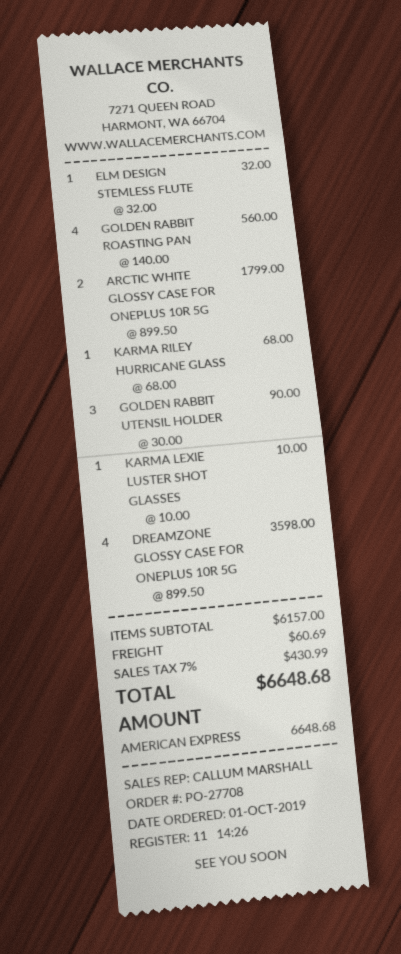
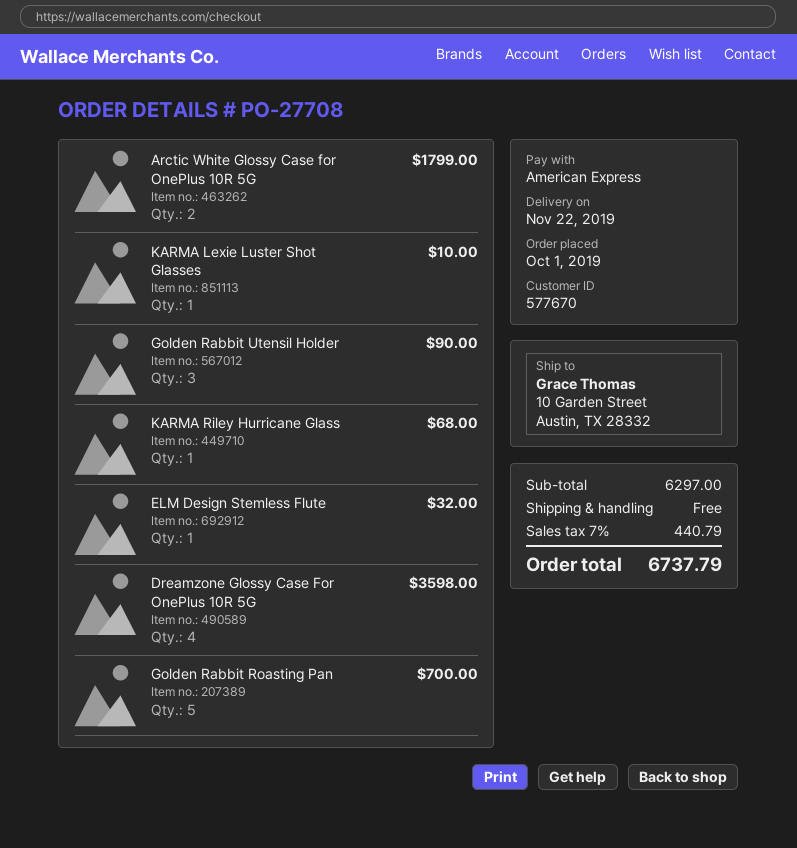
GOLDEN RABBIT ROASTING PAN: 4 for 560.00 -> 5 for 700.00
subtotal: 6157.00 -> 6297.00
shipping: 60.69 -> 0.00
tax: 7% = 430.99 -> 7% = 440.79
total: 6648.68 -> 6737.79

